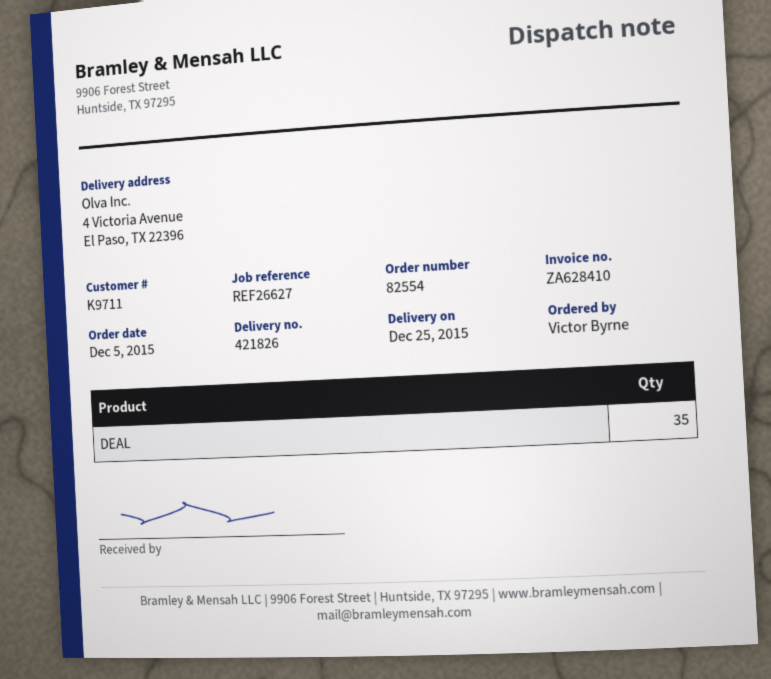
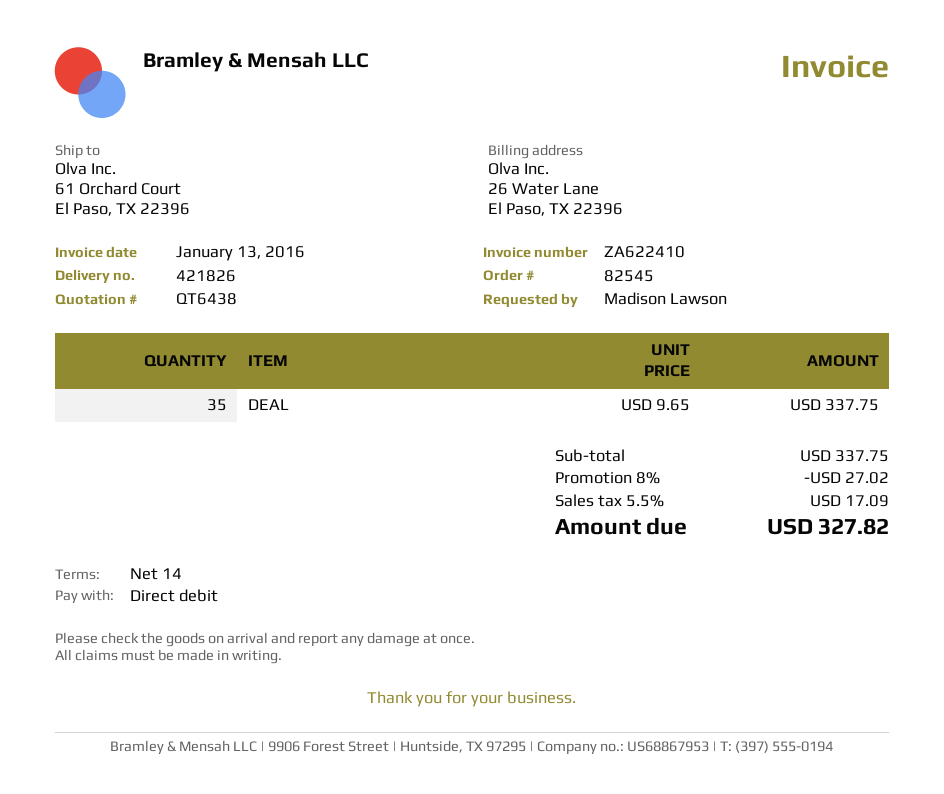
order number: 82554 -> 82545
invoice number: ZA628410 -> ZA622410
ordered by: Victor Byrne -> Madison Lawson
ship to: 4 Victoria Avenue, El Paso, TX 22396 -> 61 Orchard Court, El Paso, TX 22396

